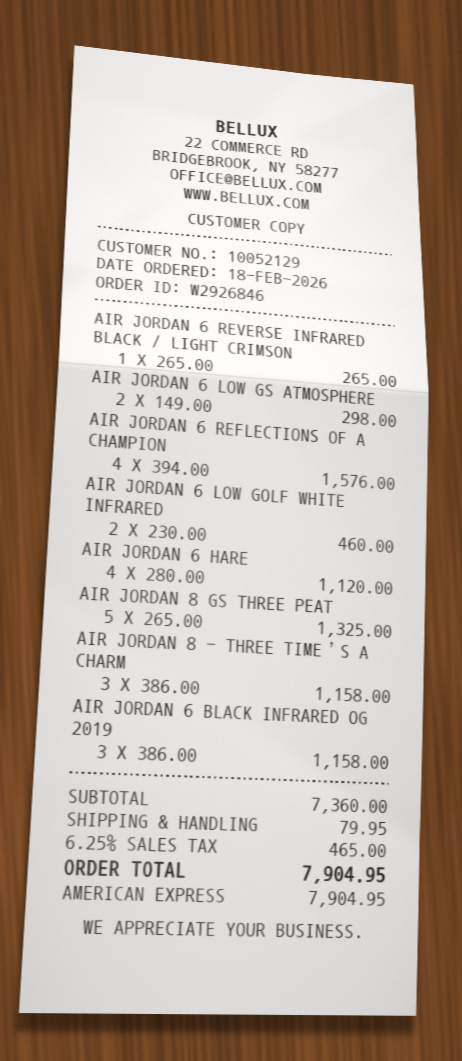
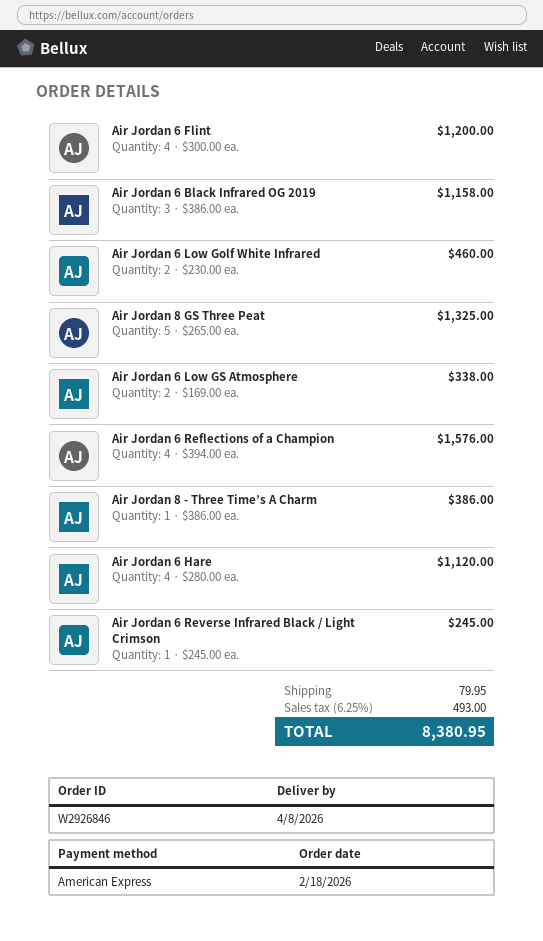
AIR JORDAN 6 REVERSE INFRARED BLACK / LIGHT CRIMSON: 1 x 265.00 = 265.00 -> 1 x 245.00 = 245.00
AIR JORDAN 6 LOW GS ATMOSPHERE: 2 x 149.00 = 298.00 -> 2 x 169.00 = 338.00
AIR JORDAN 8 - THREE TIME’S A CHARM: 3 x 386.00 = 1158.00 -> 1 x 386.00 = 386.00
Air Jordan 6 Flint: none -> 4 x 300.00 = 1200.00
tax: 6.25% = 465.00 -> 6.25% = 493.00
total: 7904.95 -> 8380.95

